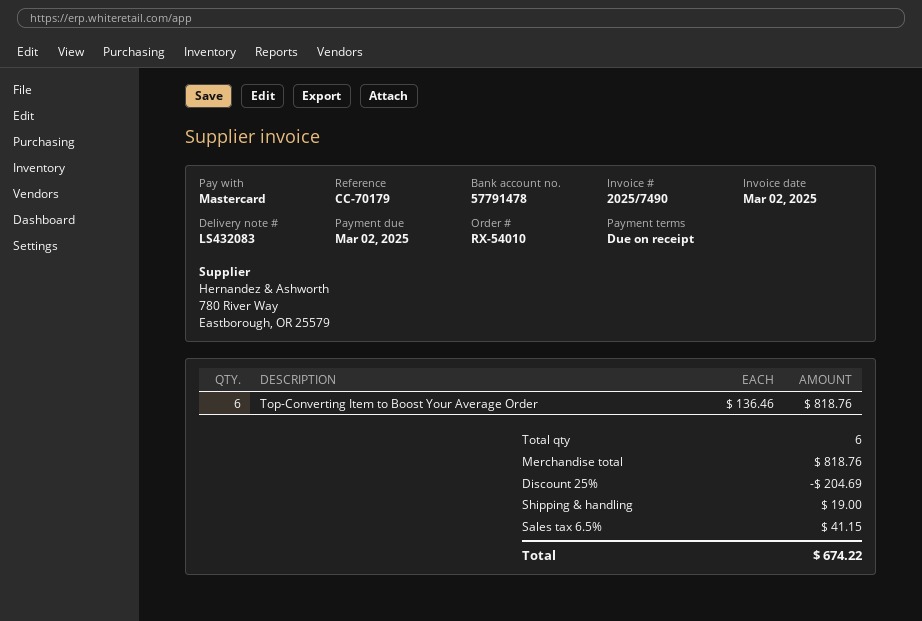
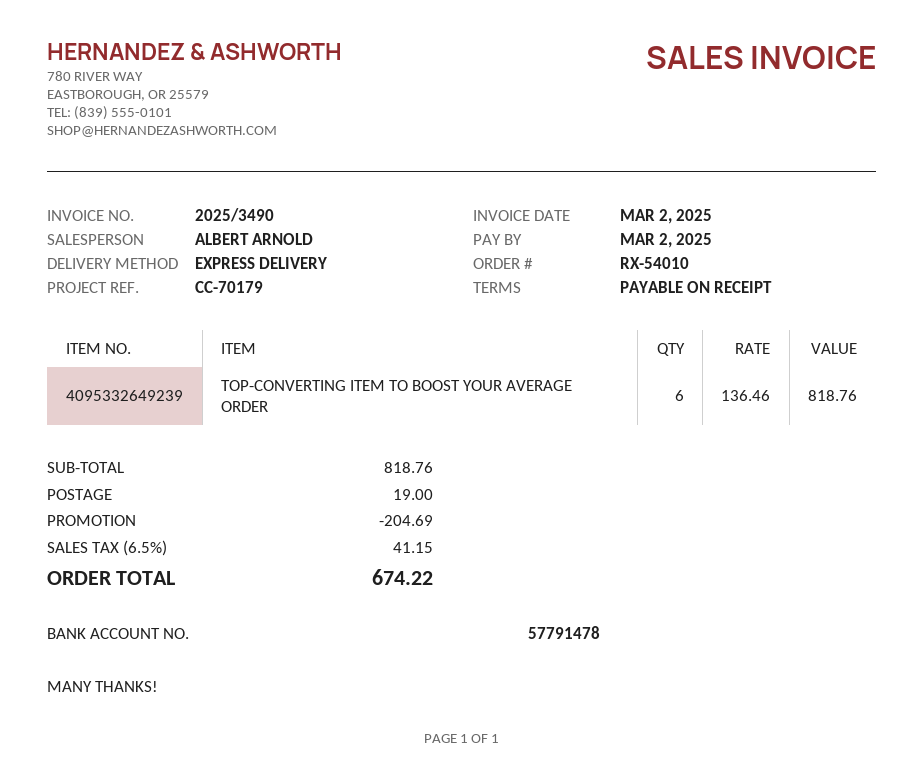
invoice number: 2025/7490 -> 2025/3490

